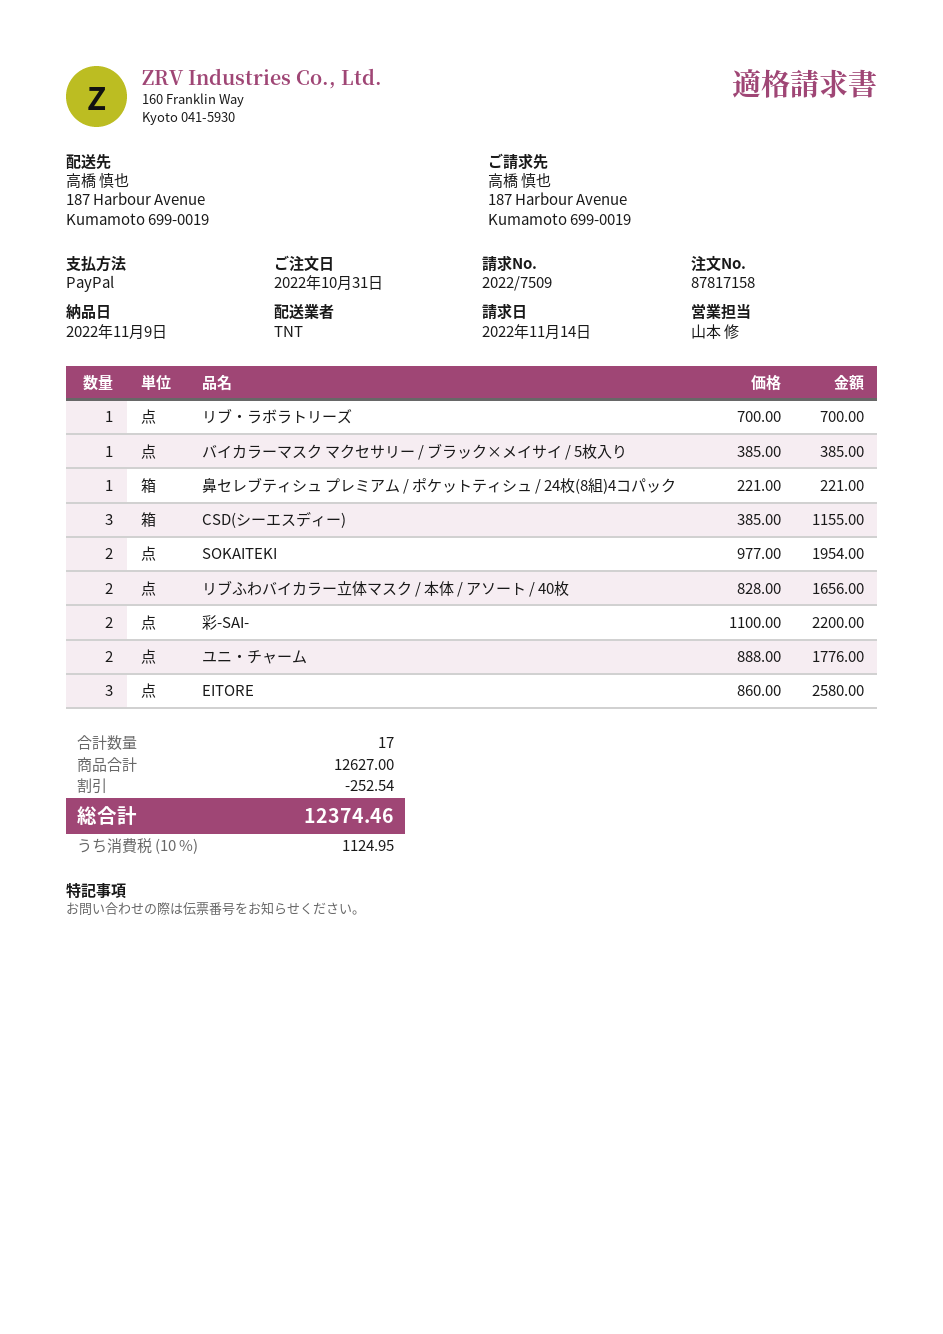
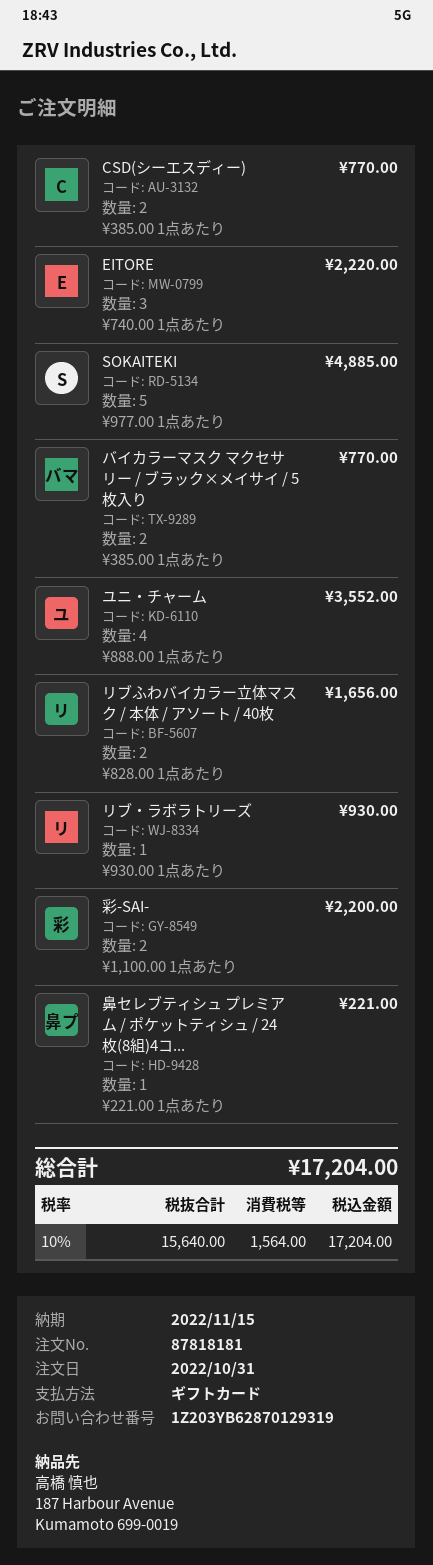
order number: 87817158 -> 87818181
delivery date: 2022-11-09 -> 2022-11-15
payment method: PayPal -> gift card
リブ・ラボラトリーズ: 1 x 700.00 = 700.00 -> 1 x 930.00 = 930.00
バイカラーマスク マクセサリー / ブラック×メイサイ / 5枚入り: 1 x 385.00 = 385.00 -> 2 x 385.00 = 770.00
CSD(シーエスディー): 3 x 385.00 = 1155.00 -> 2 x 385.00 = 770.00
SOKAITEKI: 2 x 977.00 = 1954.00 -> 5 x 977.00 = 4885.00
ユニ・チャーム: 2 x 888.00 = 1776.00 -> 4 x 888.00 = 3552.00
EITORE: 3 x 860.00 = 2580.00 -> 3 x 740.00 = 2220.00
discount: 252.54 -> none
tax: 10% = 1124.95 -> 10% = 1564.00
total: 12374.46 -> 17204.00

